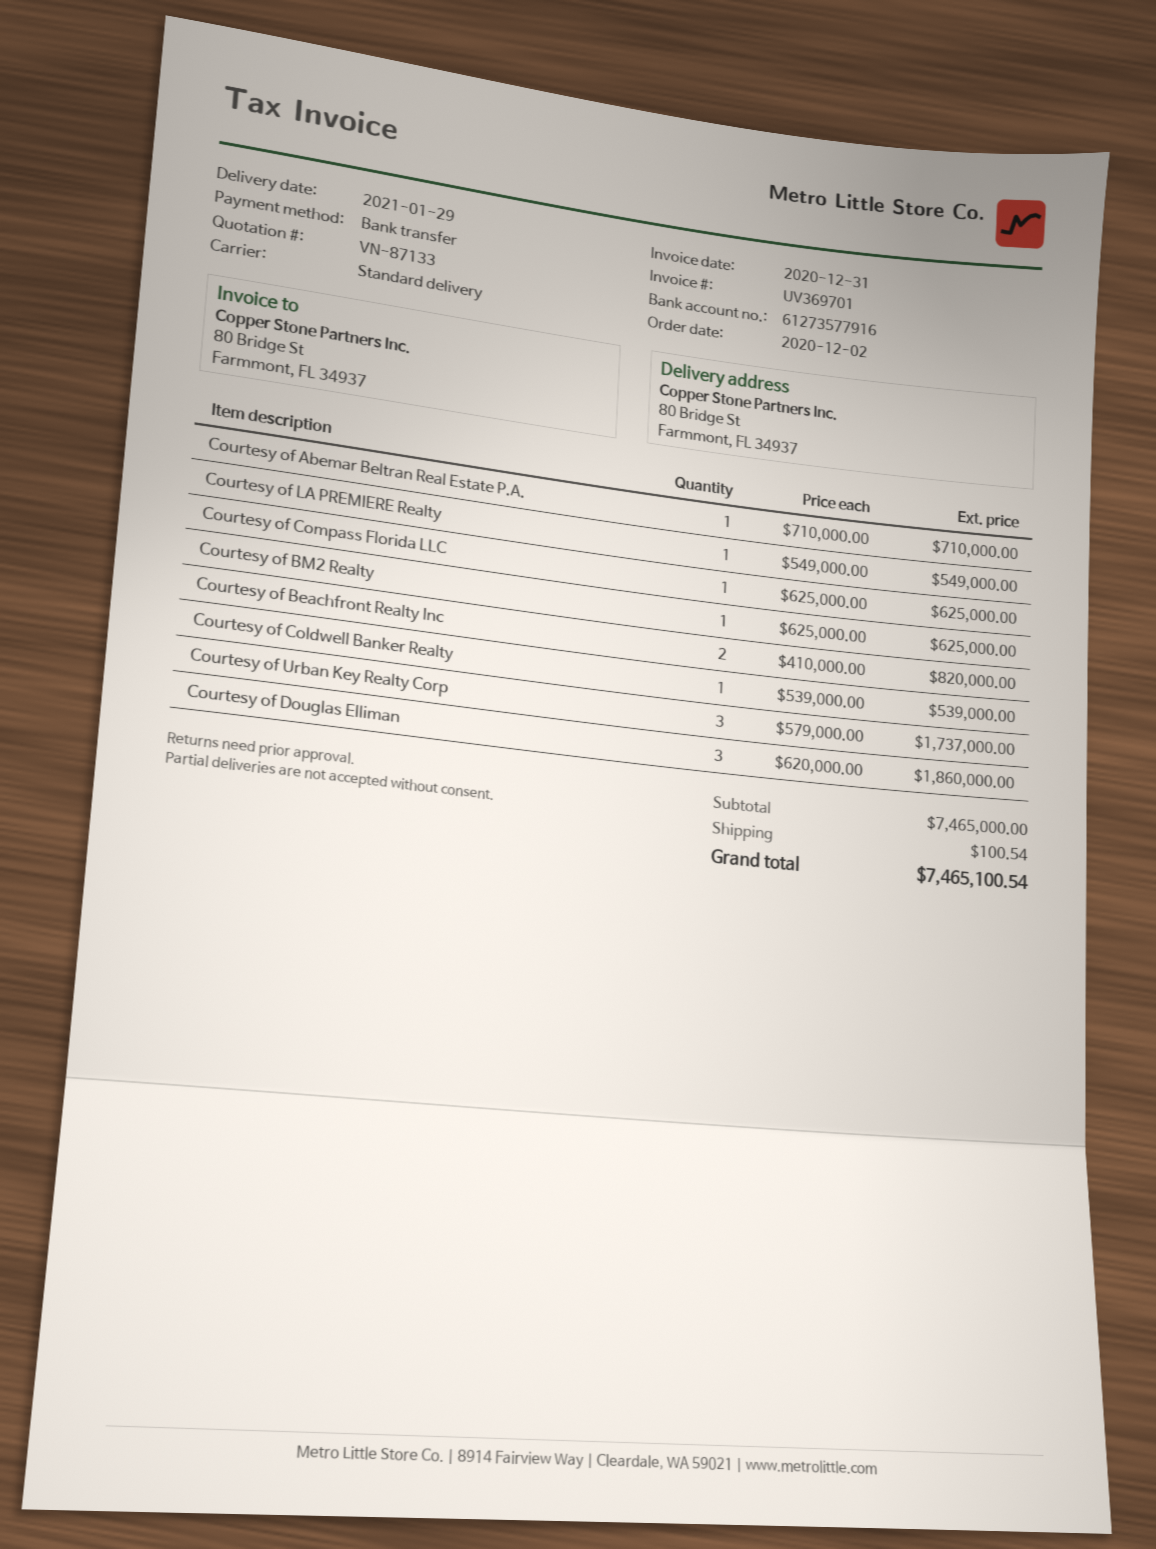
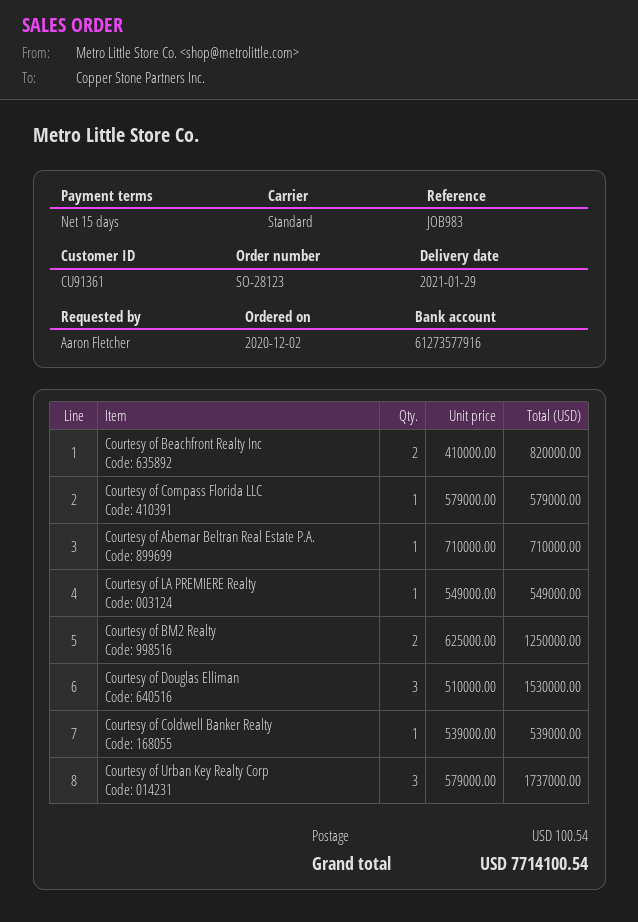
Courtesy of Compass Florida LLC: 1 x 625000.00 = 625000.00 -> 1 x 579000.00 = 579000.00
Courtesy of BM2 Realty: 1 x 625000.00 = 625000.00 -> 2 x 625000.00 = 1250000.00
Courtesy of Douglas Elliman: 3 x 620000.00 = 1860000.00 -> 3 x 510000.00 = 1530000.00
total: 7465100.54 -> 7714100.54

